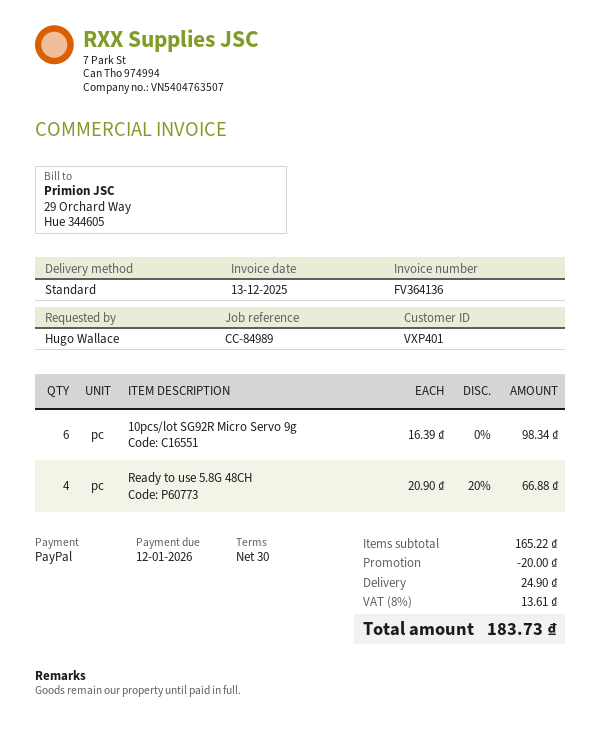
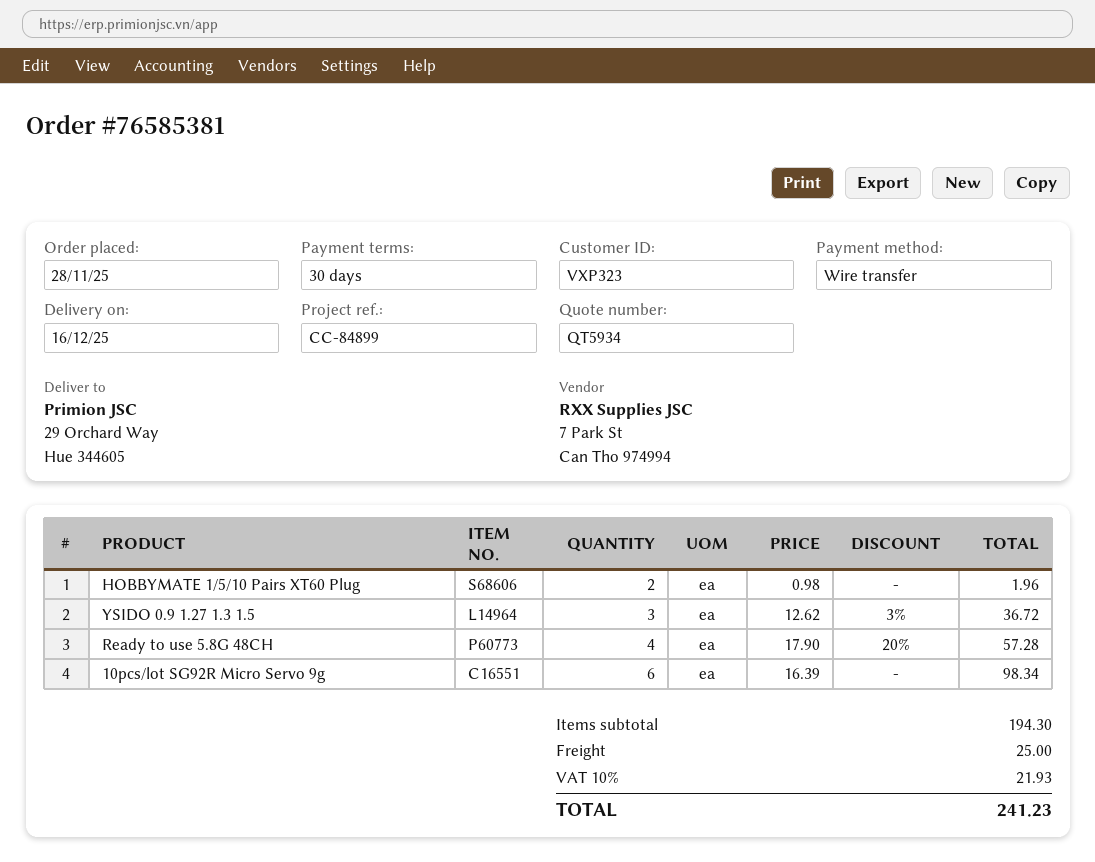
customer number: VXP401 -> VXP323
reference: CC-84989 -> CC-84899
payment method: PayPal -> bank transfer
Ready to use 5.8G 48CH: 4 x 20.90 - 20% = 66.88 -> 4 x 17.90 - 20% = 57.28
HOBBYMATE 1/5/10 Pairs XT60 Plug: none -> 2 x 0.98 = 1.96
YSIDO 0.9 1.27 1.3 1.5: none -> 3 x 12.62 - 3% = 36.72
subtotal: 165.22 -> 194.30
discount: 20.00 -> none
shipping: 24.90 -> 25.00
tax: 8% = 13.61 -> 10% = 21.93
total: 183.73 -> 241.23

